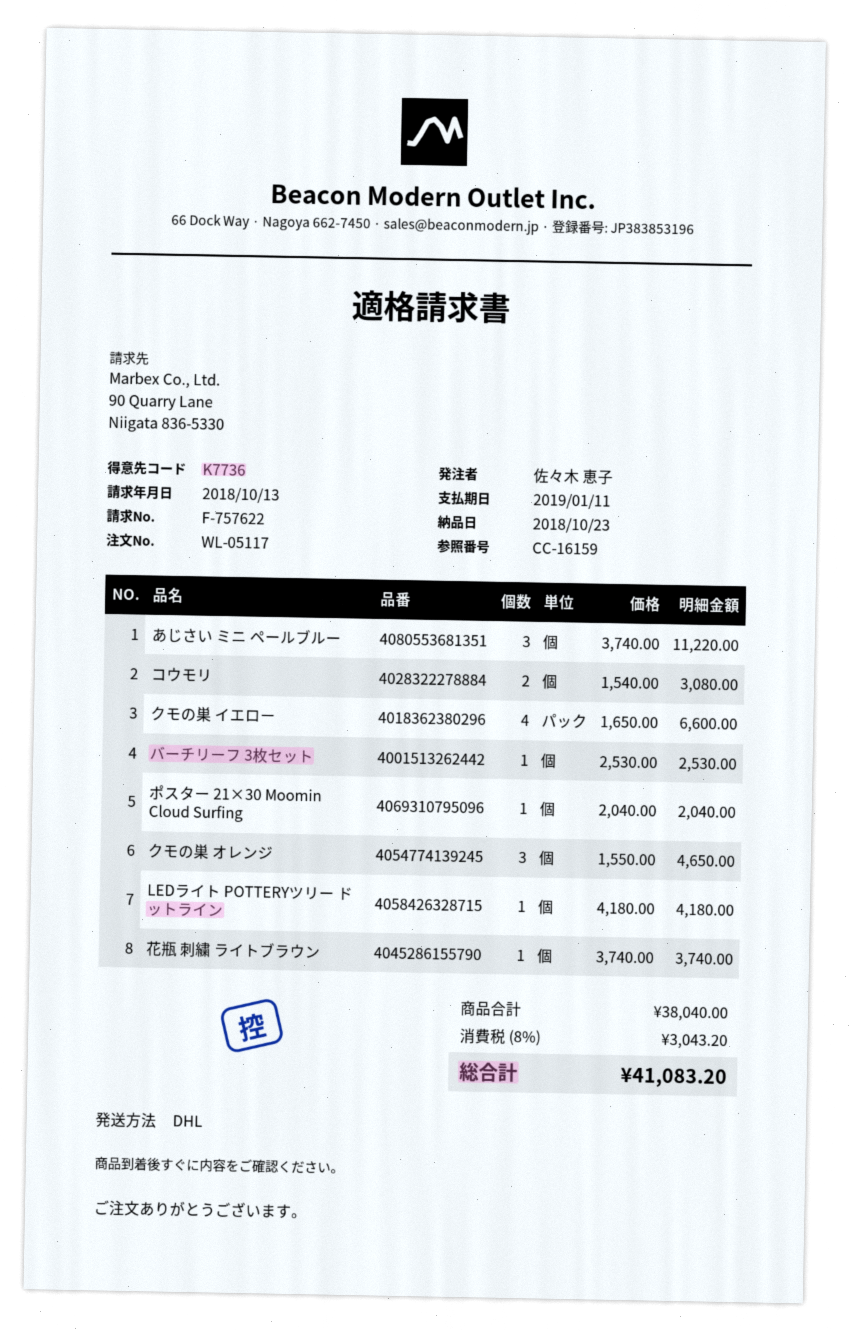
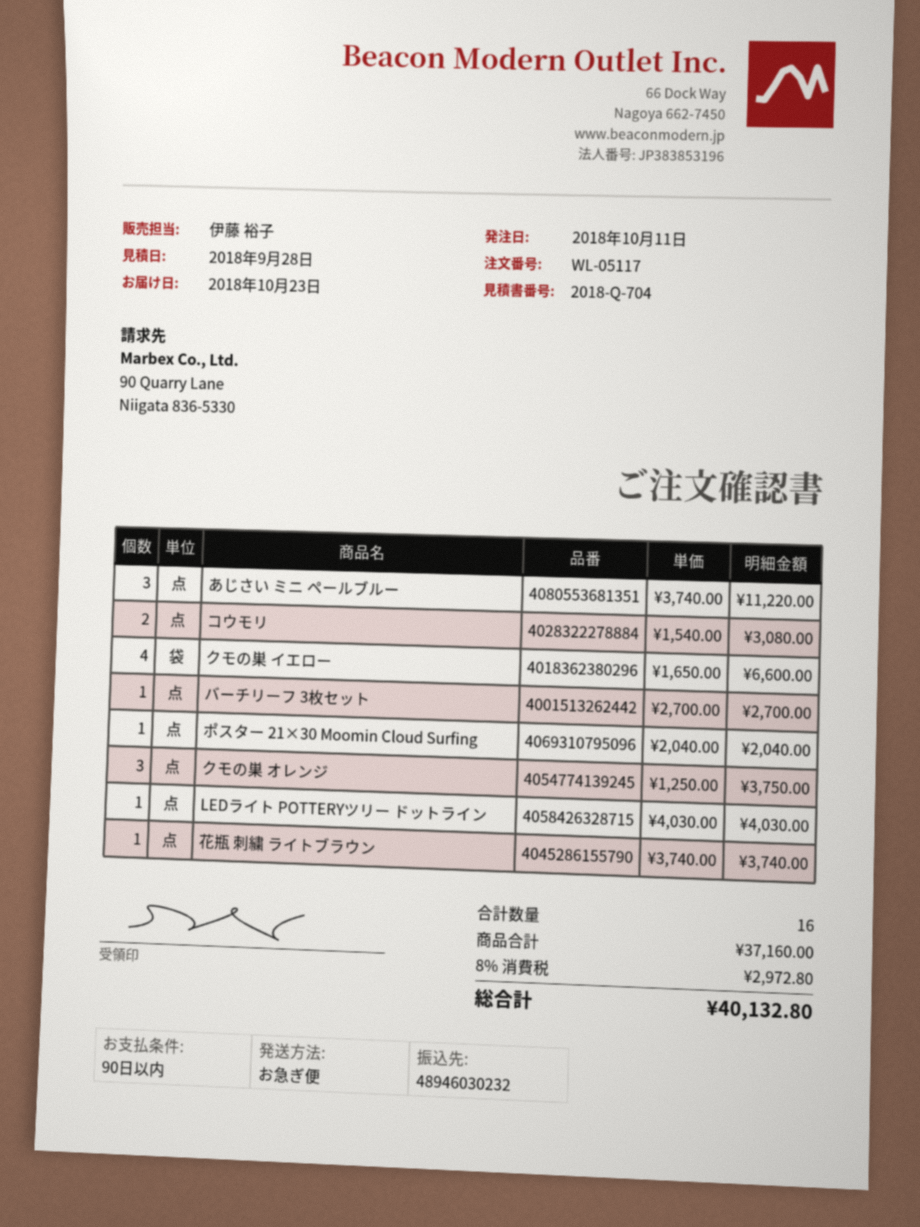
shipping method: DHL -> express
バーチリーフ 3枚セット: 1 x 2530.00 = 2530.00 -> 1 x 2700.00 = 2700.00
クモの巣 オレンジ: 3 x 1550.00 = 4650.00 -> 3 x 1250.00 = 3750.00
LEDライト POTTERYツリー ドットライン: 1 x 4180.00 = 4180.00 -> 1 x 4030.00 = 4030.00
subtotal: 38040.00 -> 37160.00
tax: 8% = 3043.20 -> 8% = 2972.80
total: 41083.20 -> 40132.80

